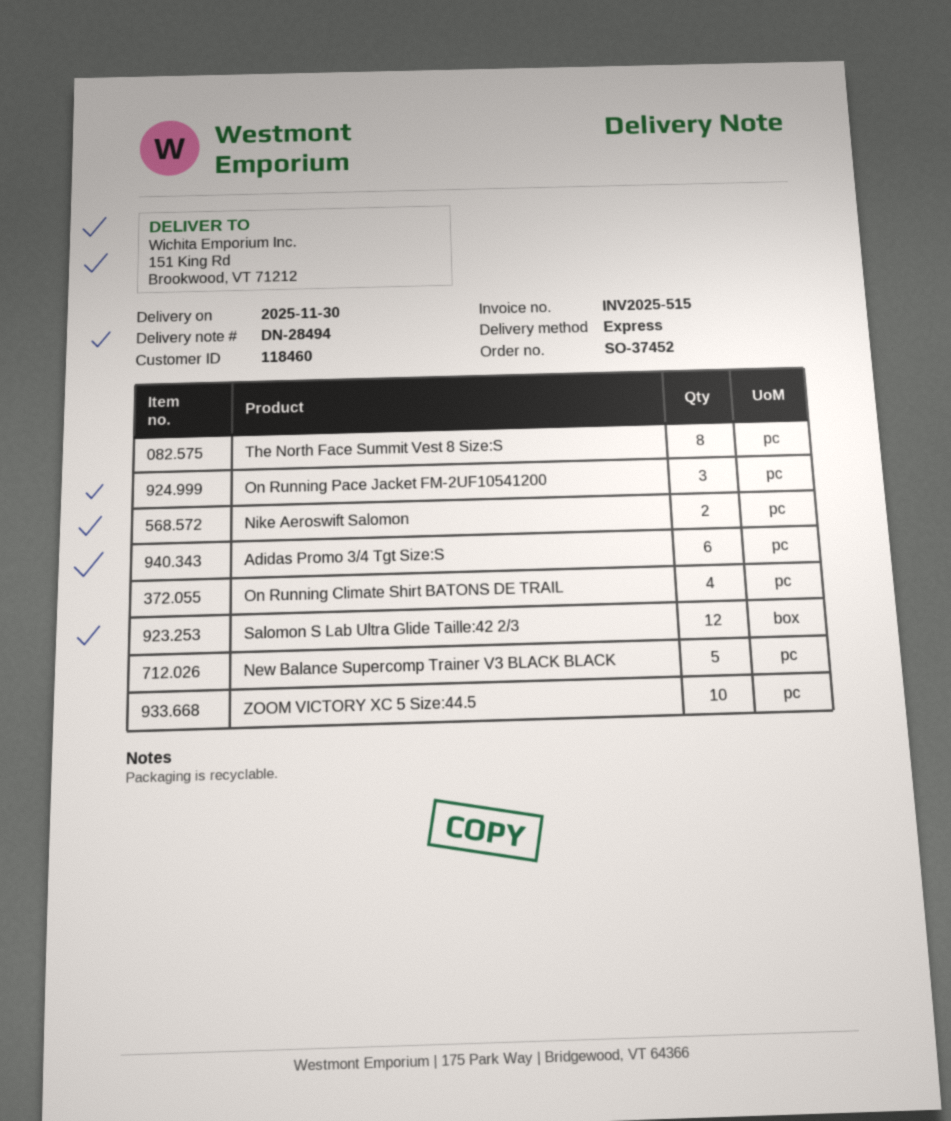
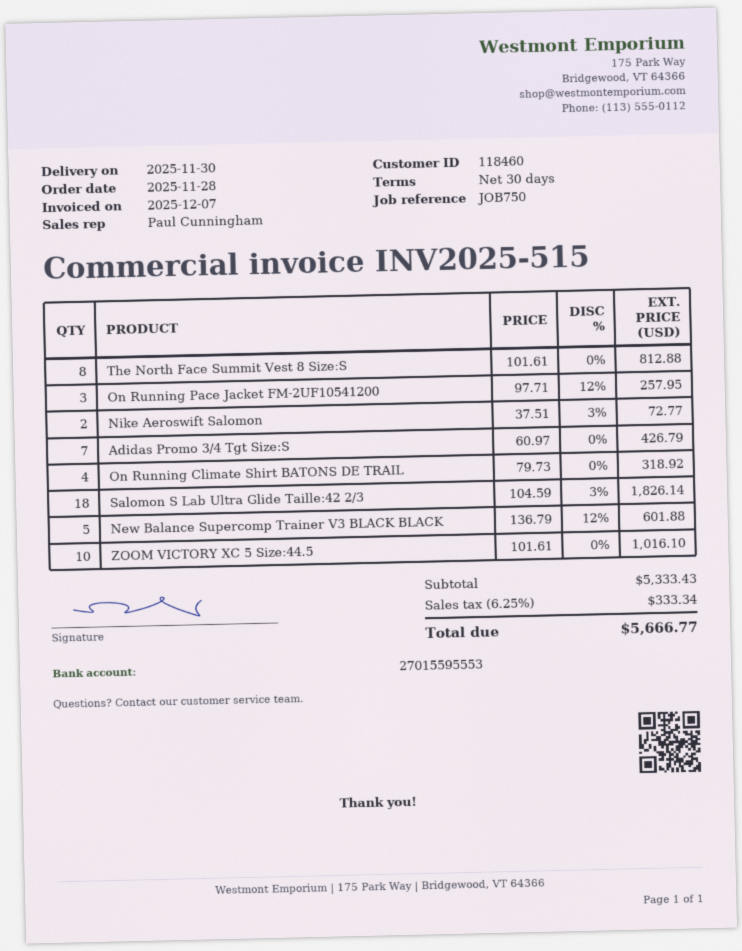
Adidas Promo 3/4 Tgt Size:S: 6 -> 7
Salomon S Lab Ultra Glide Taille:42 2/3: 12 -> 18

